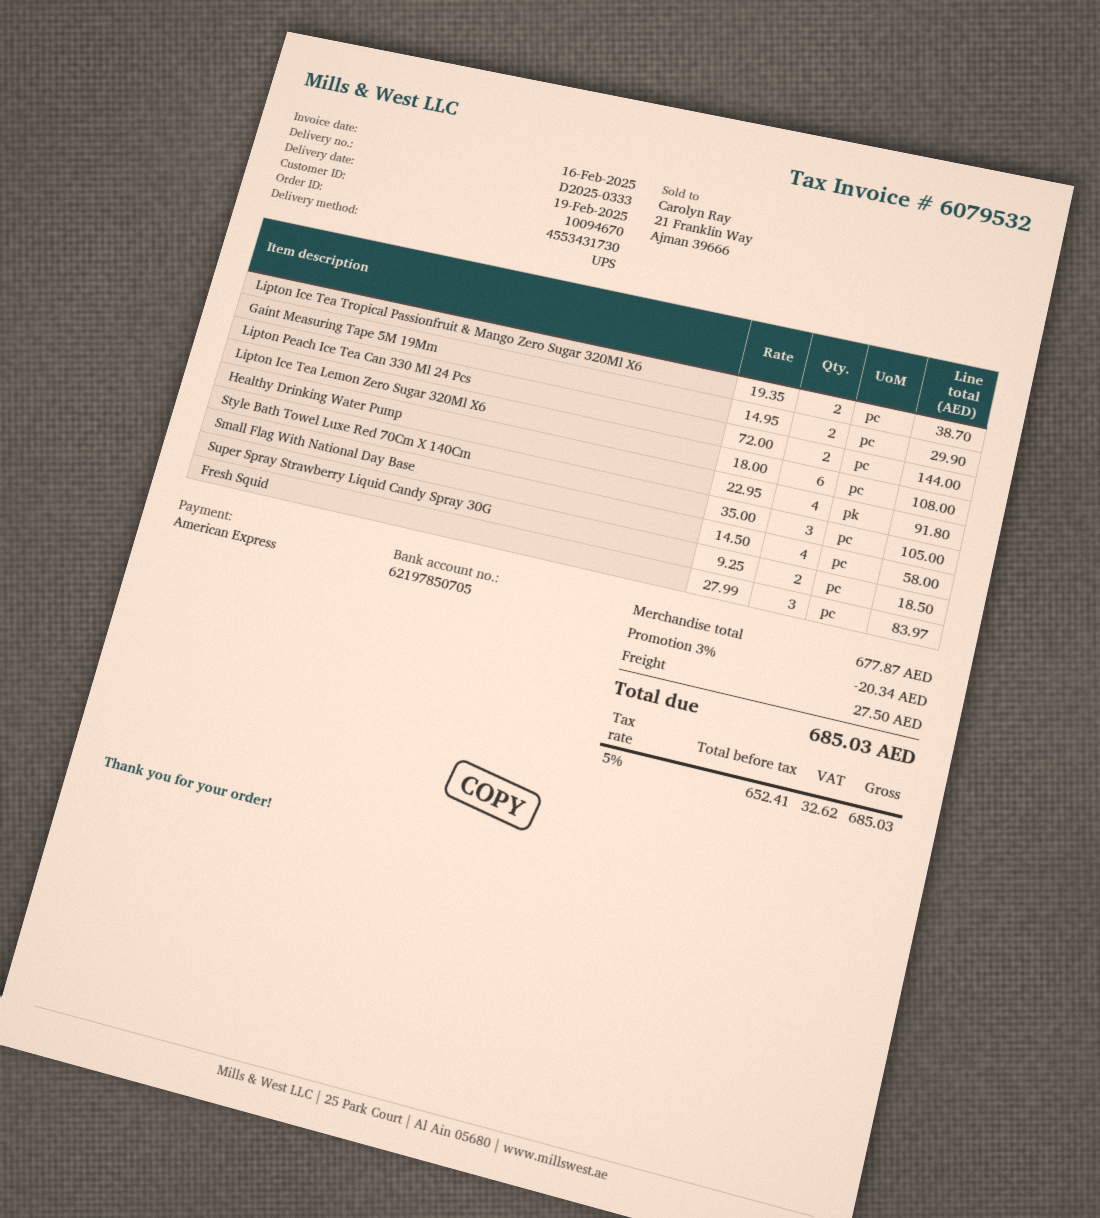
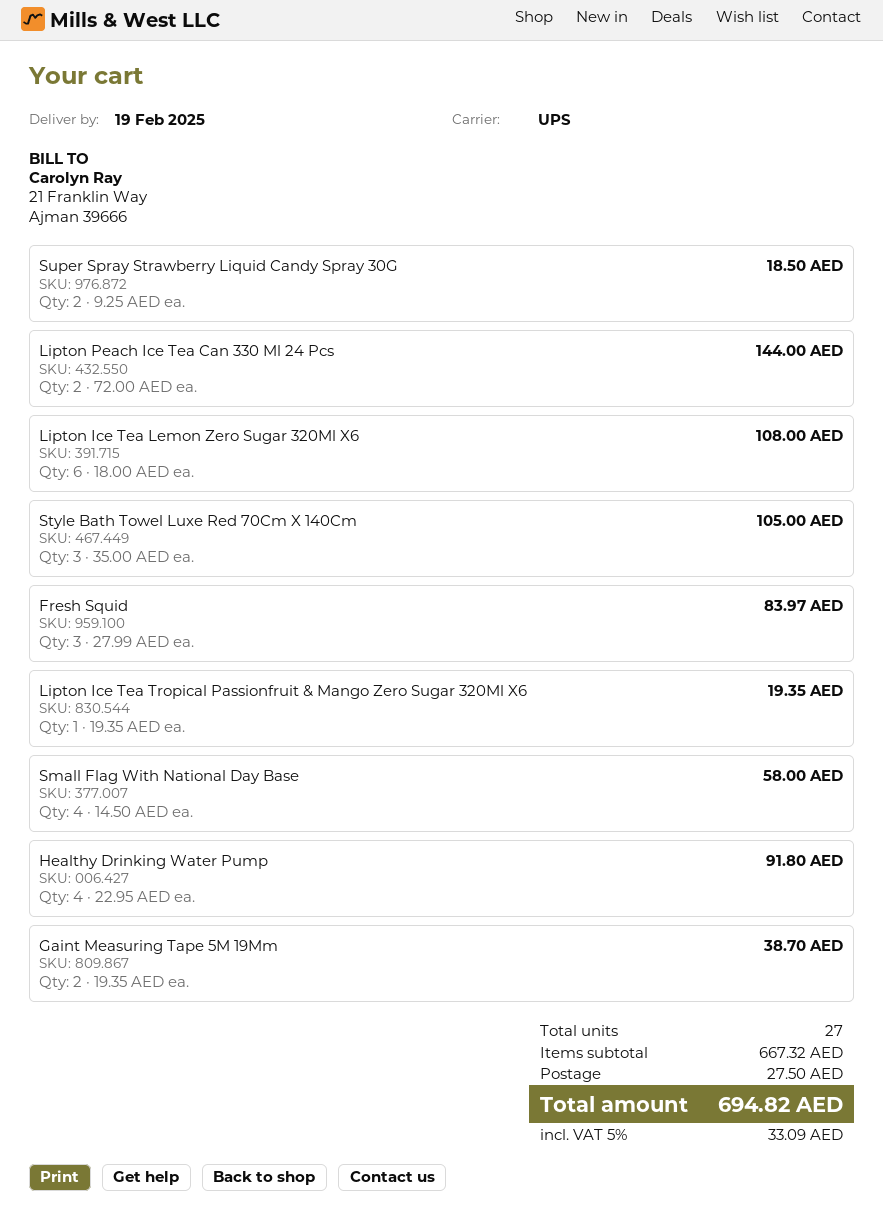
Lipton Ice Tea Tropical Passionfruit & Mango Zero Sugar 320Ml X6: 2 x 19.35 = 38.70 -> 1 x 19.35 = 19.35
Gaint Measuring Tape 5M 19Mm: 2 x 14.95 = 29.90 -> 2 x 19.35 = 38.70
subtotal: 677.87 -> 667.32
discount: 3% = 20.34 -> none
tax: 5% = 32.62 -> 5% = 33.09
total: 685.03 -> 694.82

